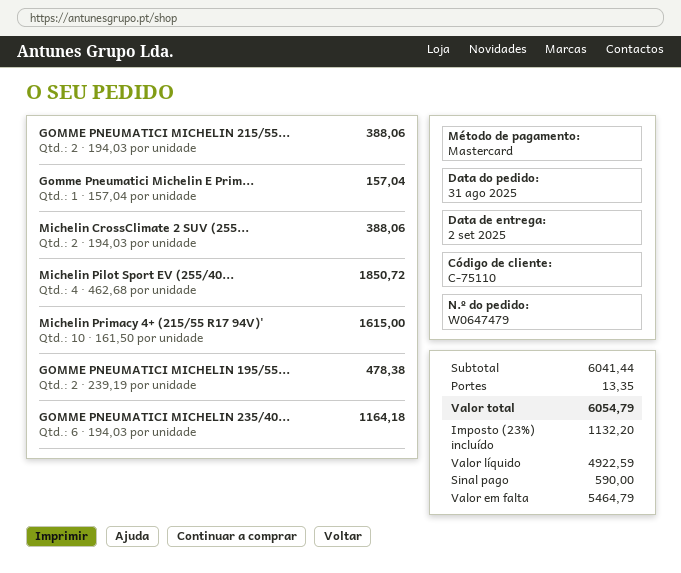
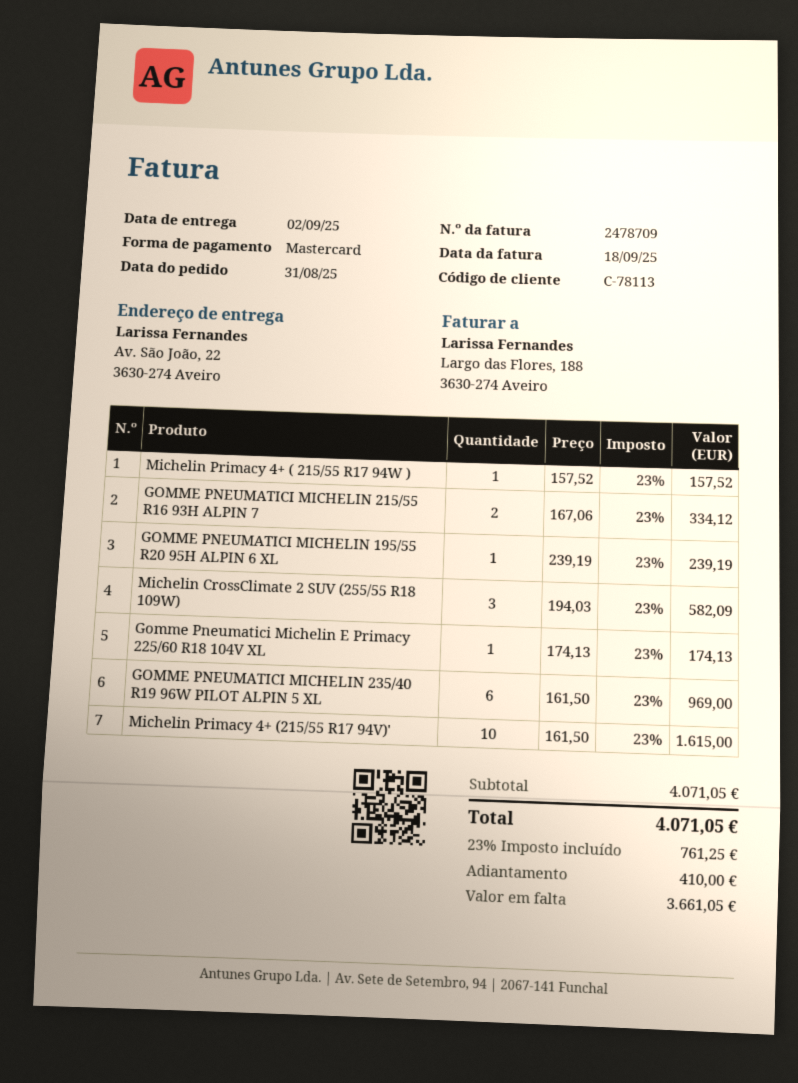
customer number: C-75110 -> C-78113
GOMME PNEUMATICI MICHELIN 215/55...: 2 x 194.03 = 388.06 -> 2 x 167.06 = 334.12
Gomme Pneumatici Michelin E Prim...: 1 x 157.04 = 157.04 -> 1 x 174.13 = 174.13
Michelin CrossClimate 2 SUV (255...: 2 x 194.03 = 388.06 -> 3 x 194.03 = 582.09
Michelin Pilot Sport EV (255/40...: 4 x 462.68 = 1850.72 -> none
GOMME PNEUMATICI MICHELIN 195/55...: 2 x 239.19 = 478.38 -> 1 x 239.19 = 239.19
GOMME PNEUMATICI MICHELIN 235/40...: 6 x 194.03 = 1164.18 -> 6 x 161.50 = 969.00
Michelin Primacy 4+ ( 215/55 R17 94W ): none -> 1 x 157.52 = 157.52
subtotal: 6041.44 -> 4071.05
shipping: 13.35 -> none
tax: 23% = 1132.20 -> 23% = 761.25
total: 6054.79 -> 4071.05
deposit: 590.00 -> 410.00
balance: 5464.79 -> 3661.05

